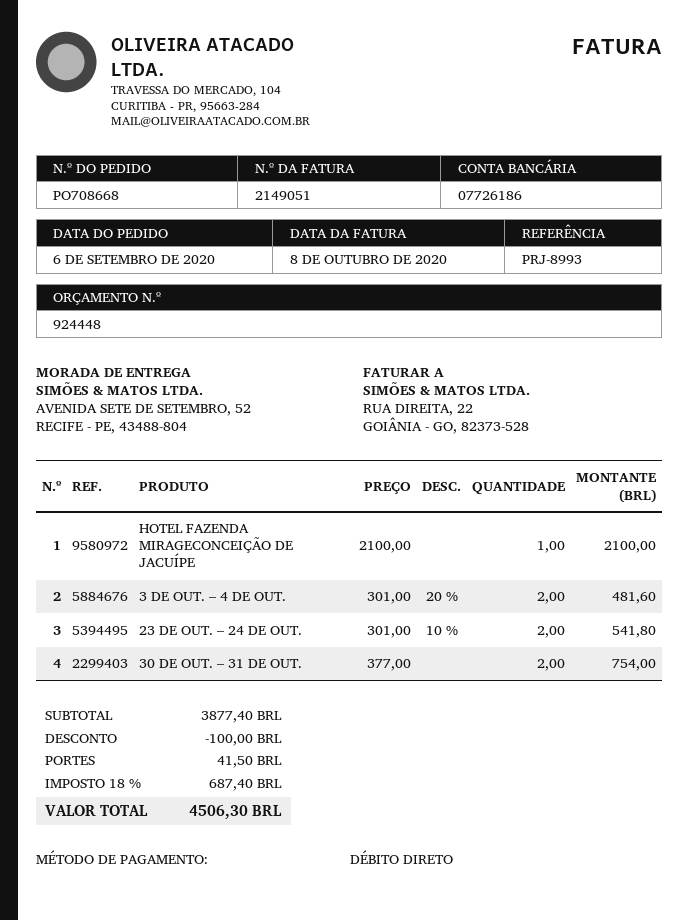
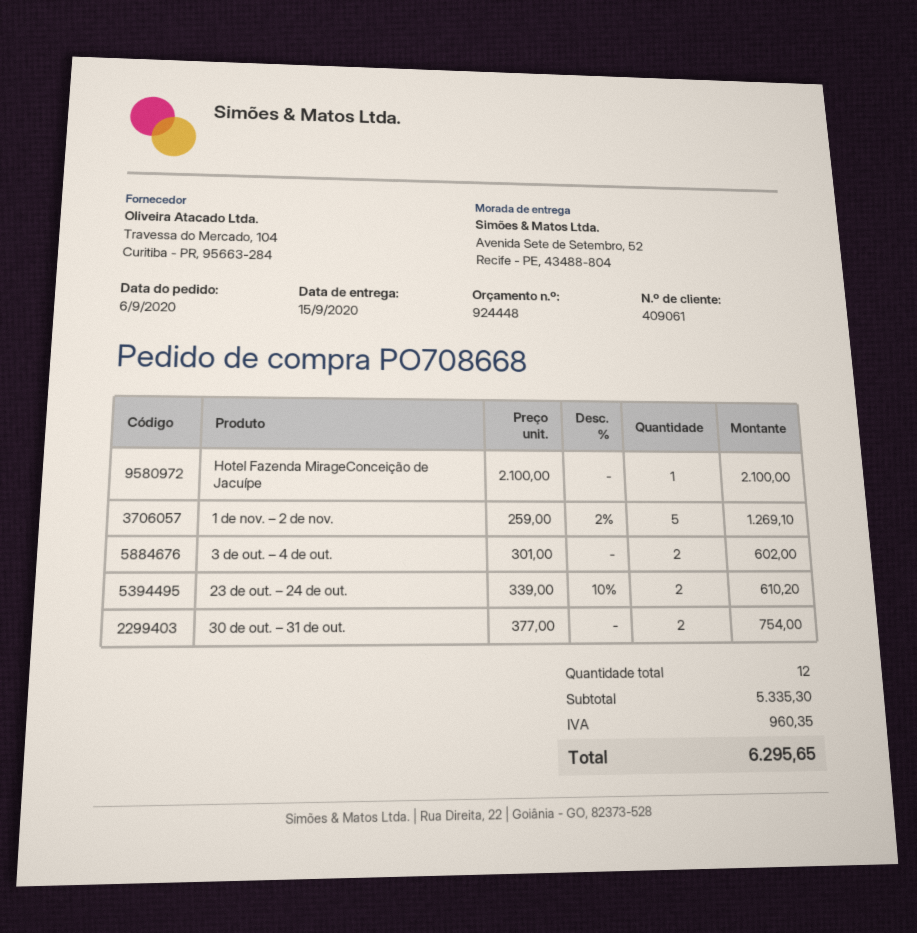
3 DE OUT. – 4 DE OUT.: 2 x 301.00 - 20% = 481.60 -> 2 x 301.00 = 602.00
23 DE OUT. – 24 DE OUT.: 2 x 301.00 - 10% = 541.80 -> 2 x 339.00 - 10% = 610.20
1 de nov. – 2 de nov.: none -> 5 x 259.00 - 2% = 1269.10
subtotal: 3877.40 -> 5335.30
discount: 100.00 -> none
shipping: 41.50 -> none
tax: 687.40 -> 960.35
total: 4506.30 -> 6295.65

